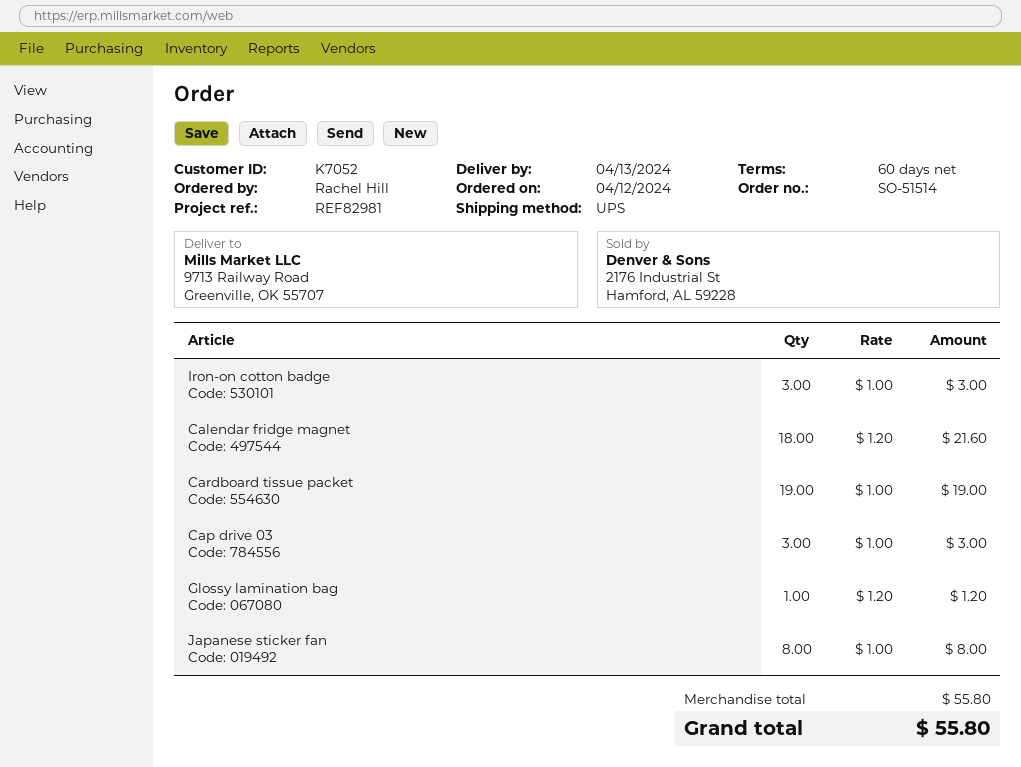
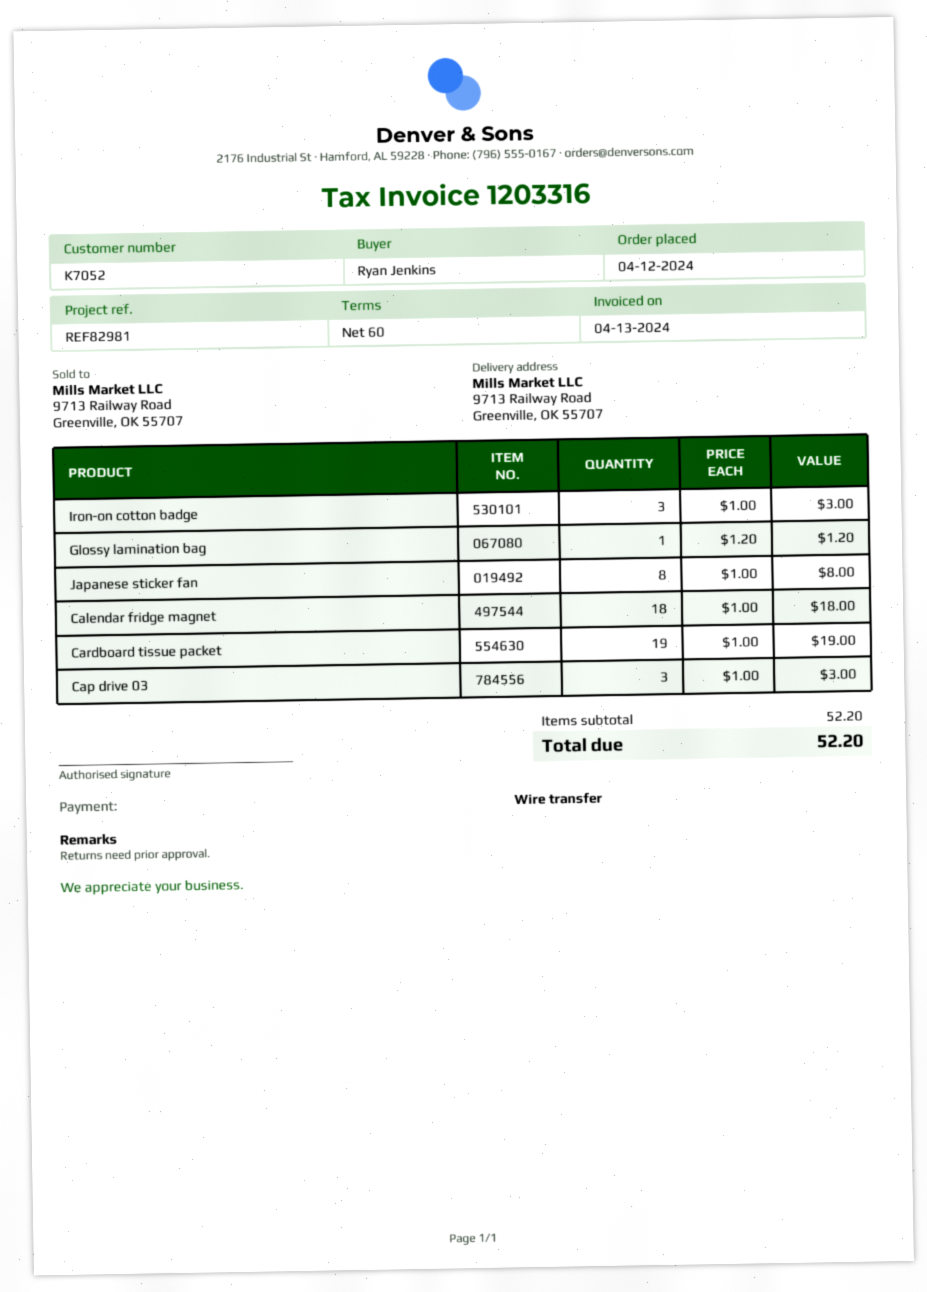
ordered by: Rachel Hill -> Ryan Jenkins
Calendar fridge magnet: 18 x 1.20 = 21.60 -> 18 x 1.00 = 18.00
subtotal: 55.80 -> 52.20
total: 55.80 -> 52.20

